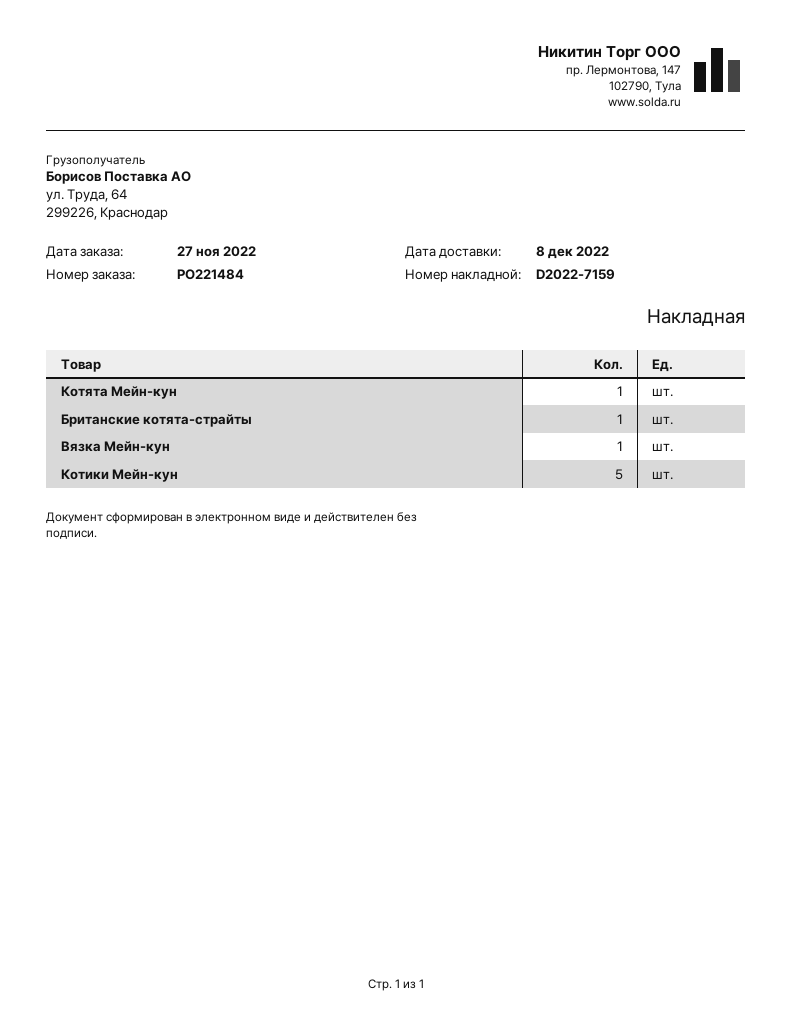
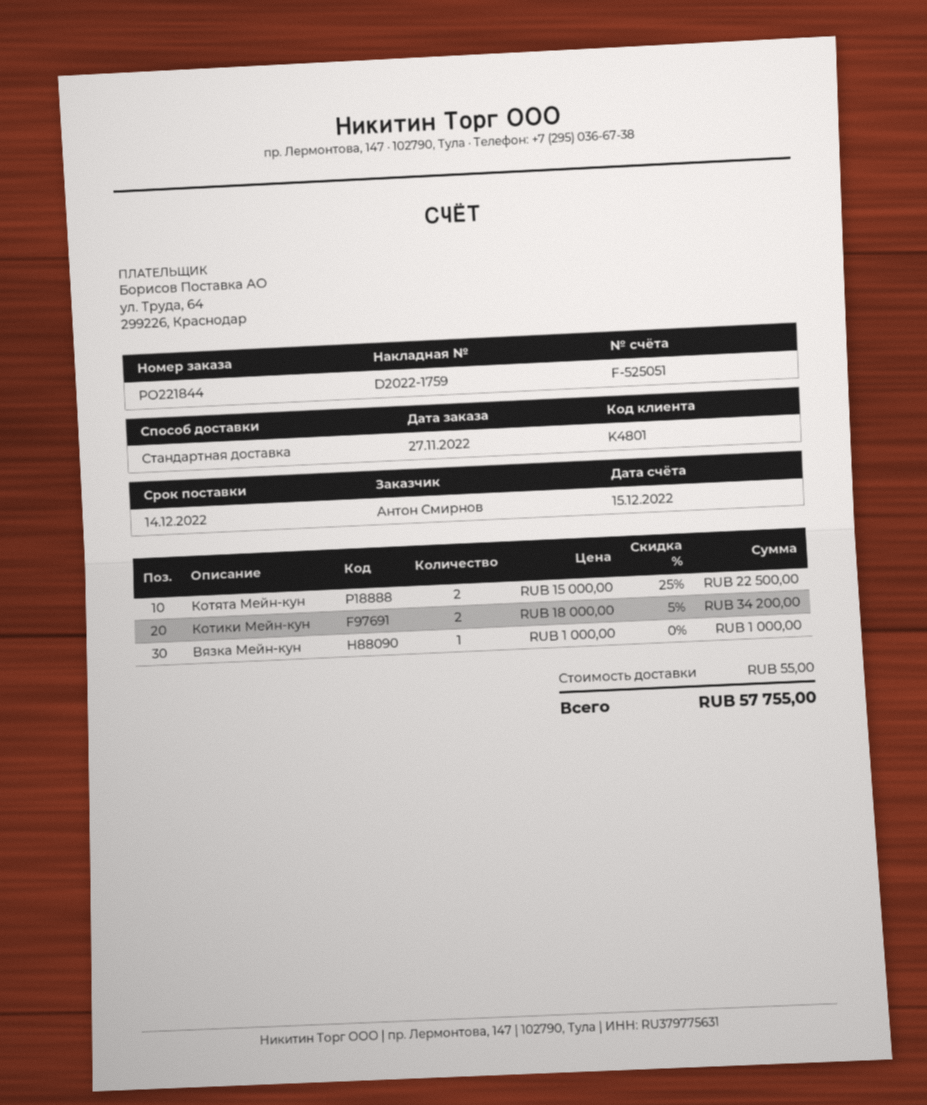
order number: PO221484 -> PO221844
delivery note number: D2022-7159 -> D2022-1759
delivery date: 2022-12-08 -> 2022-12-14
Котята Мейн-кун: 1 -> 2
Британские котята-страйты: 1 -> none
Котики Мейн-кун: 5 -> 2

